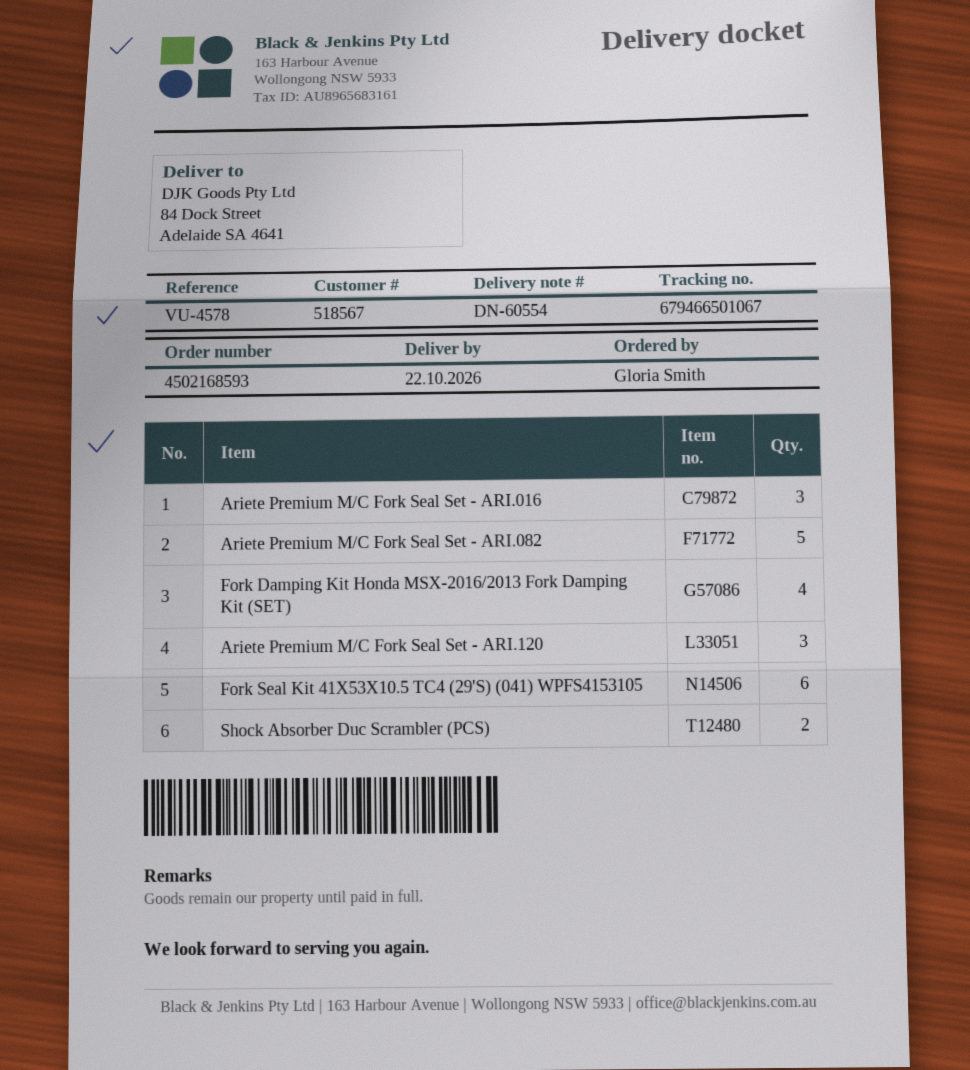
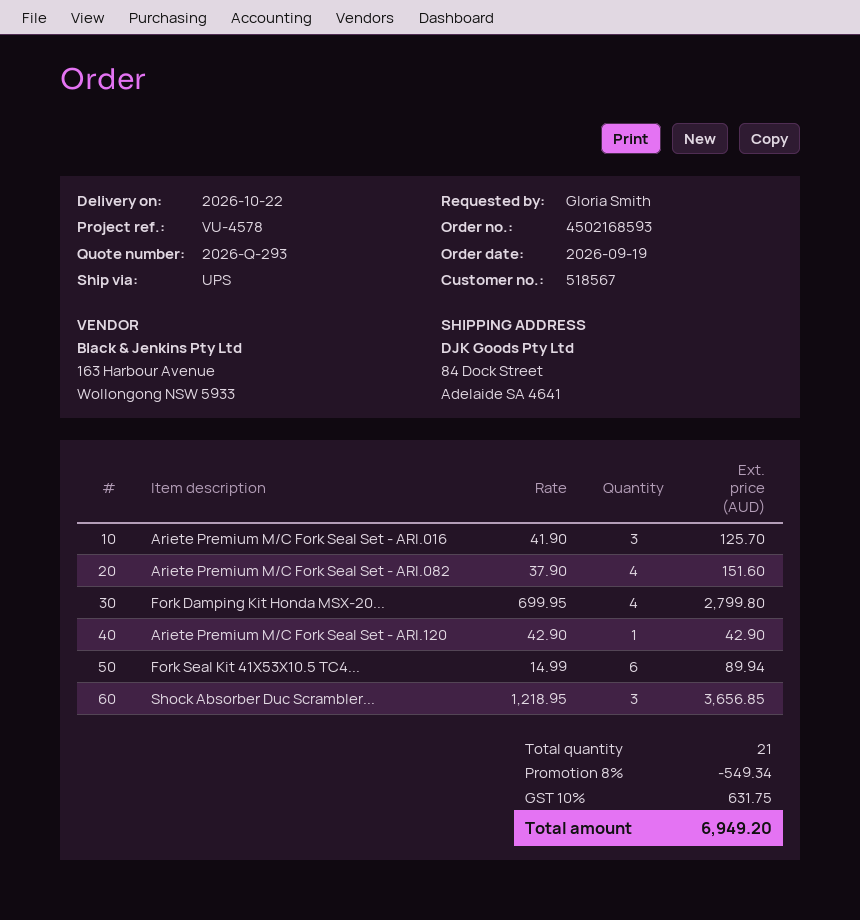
Ariete Premium M/C Fork Seal Set - ARI.082: 5 -> 4
Ariete Premium M/C Fork Seal Set - ARI.120: 3 -> 1
Shock Absorber Duc Scrambler (PCS): 2 -> 3

